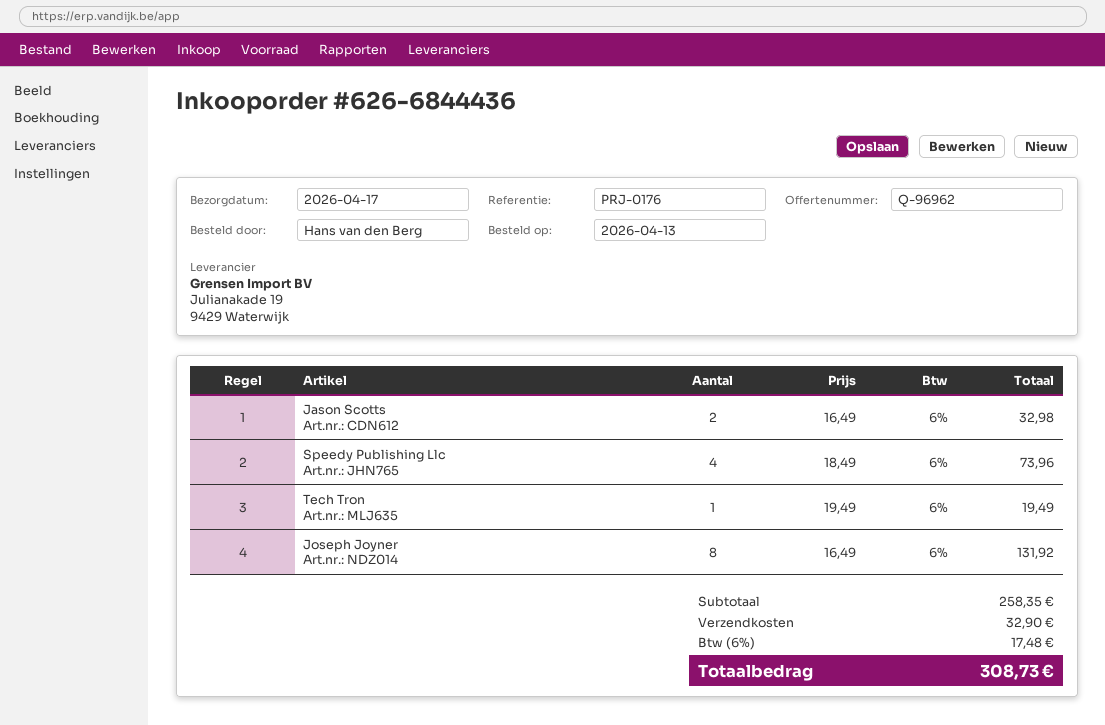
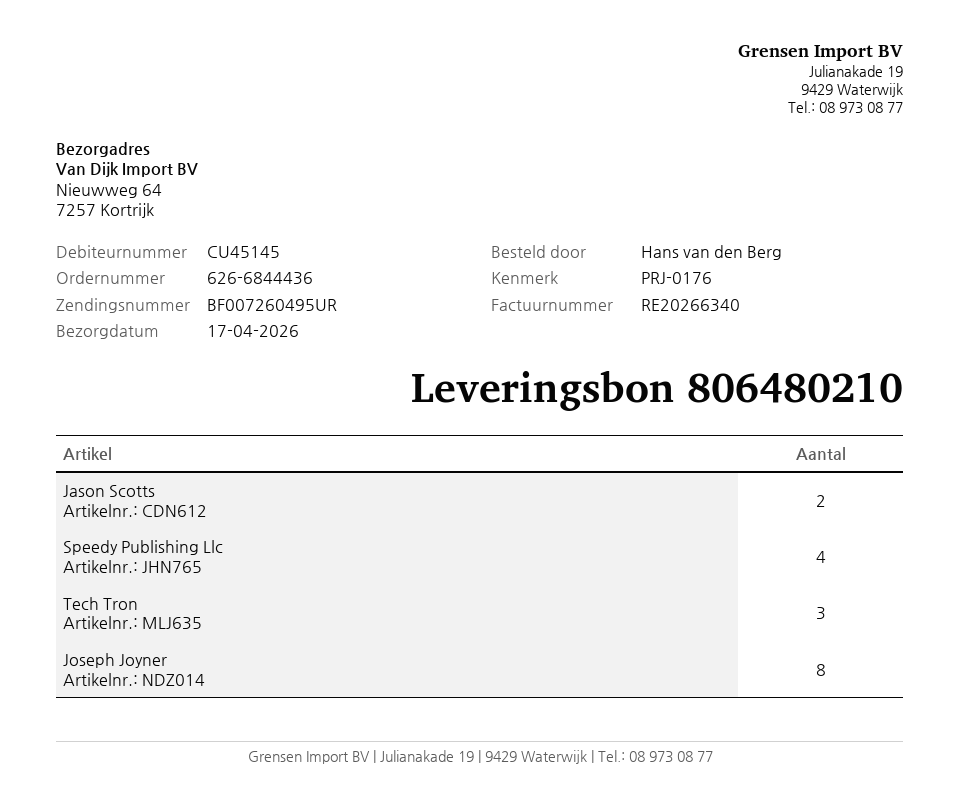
Tech Tron: 1 -> 3

